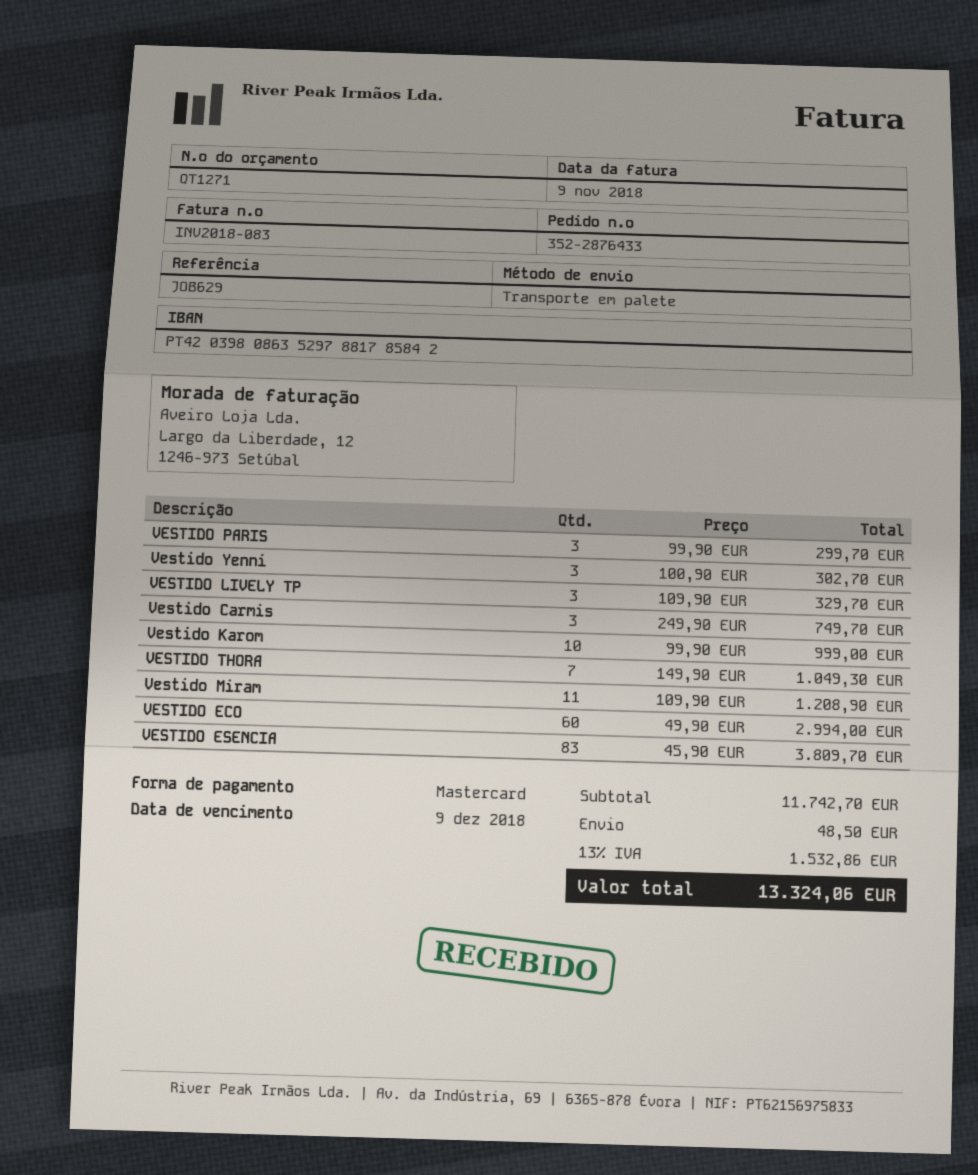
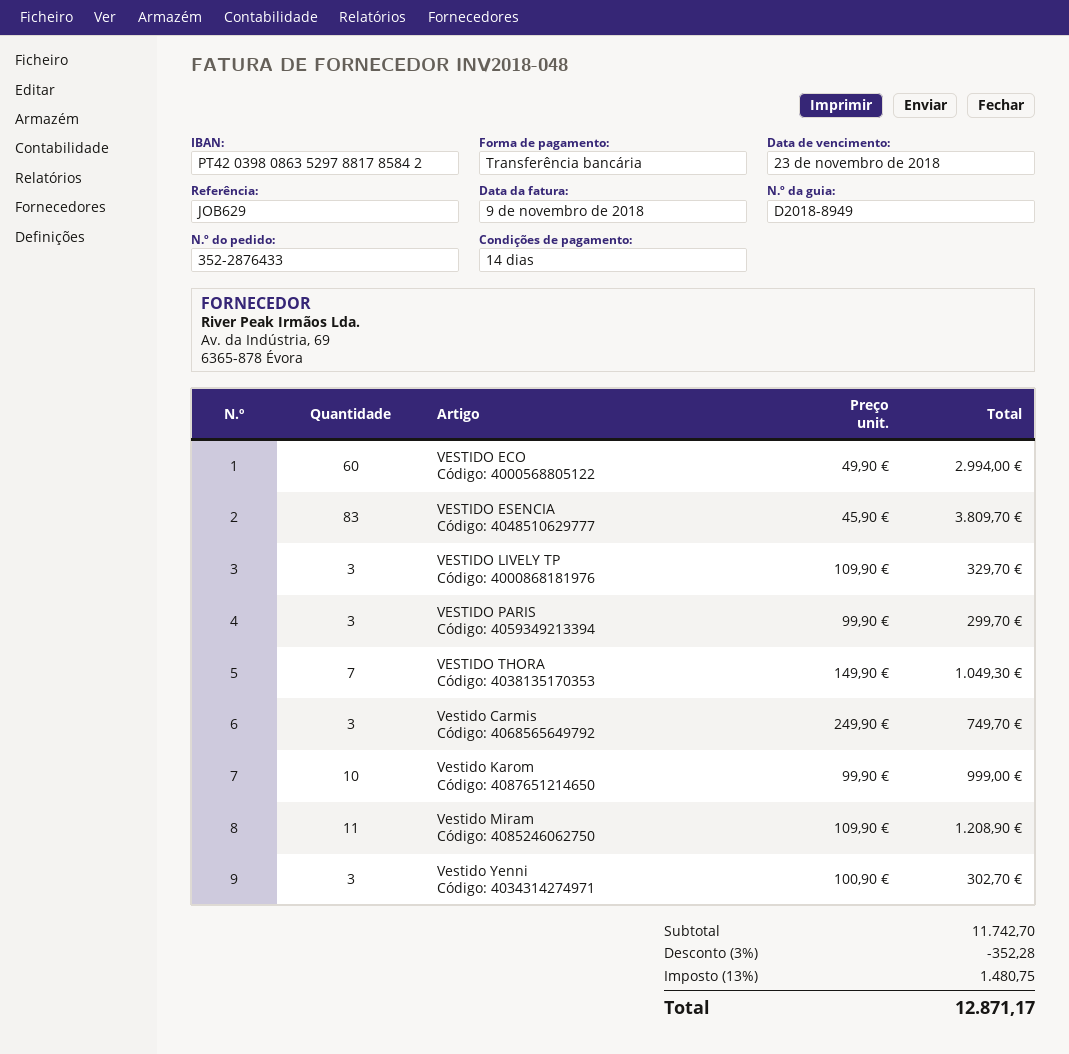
invoice number: INV2018-083 -> INV2018-048
due date: 2018-12-09 -> 2018-11-23
payment method: Mastercard -> bank transfer
discount: none -> 3% = 352.28
shipping: 48.50 -> none
tax: 13% = 1532.86 -> 13% = 1480.75
total: 13324.06 -> 12871.17

